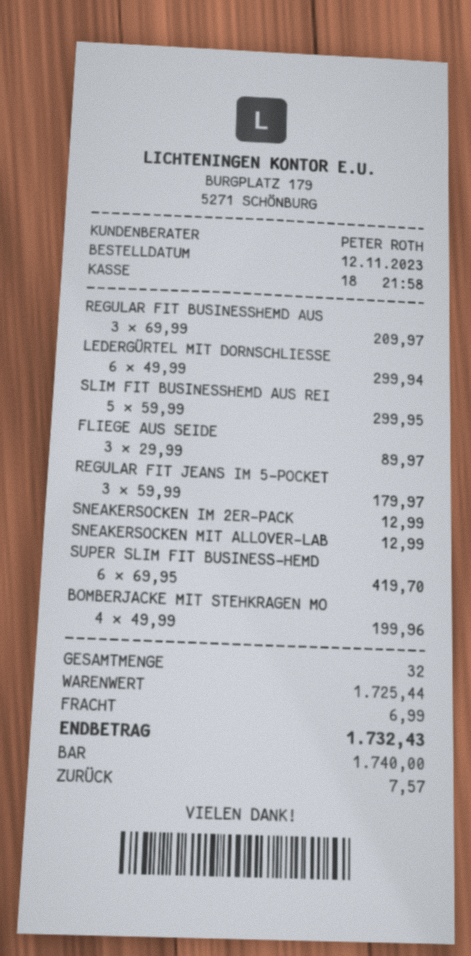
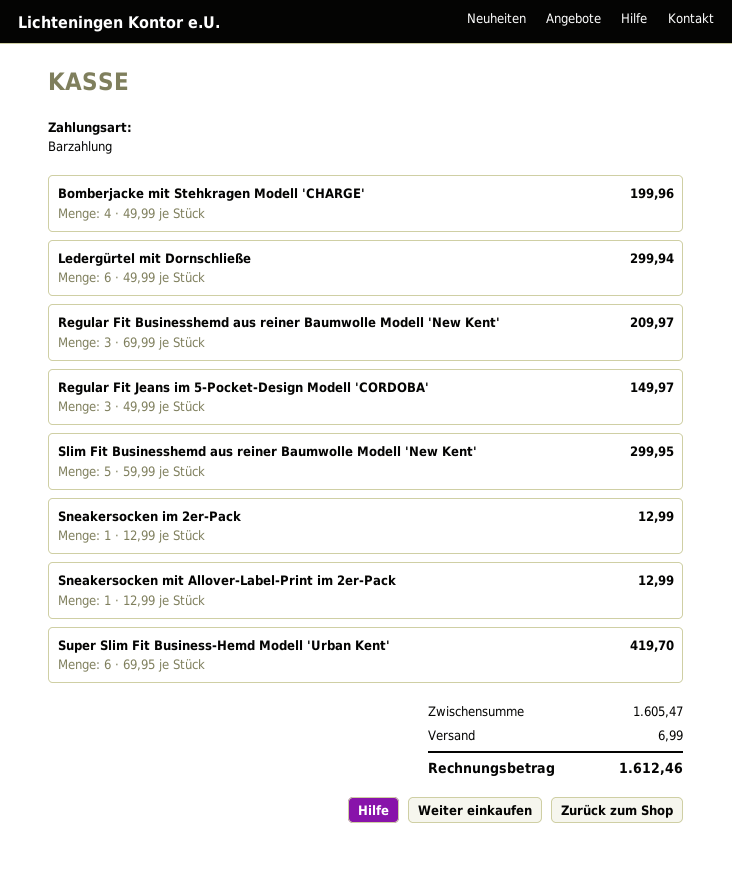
FLIEGE AUS SEIDE: 3 x 29.99 = 89.97 -> none
REGULAR FIT JEANS IM 5-POCKET: 3 x 59.99 = 179.97 -> 3 x 49.99 = 149.97
subtotal: 1725.44 -> 1605.47
total: 1732.43 -> 1612.46

